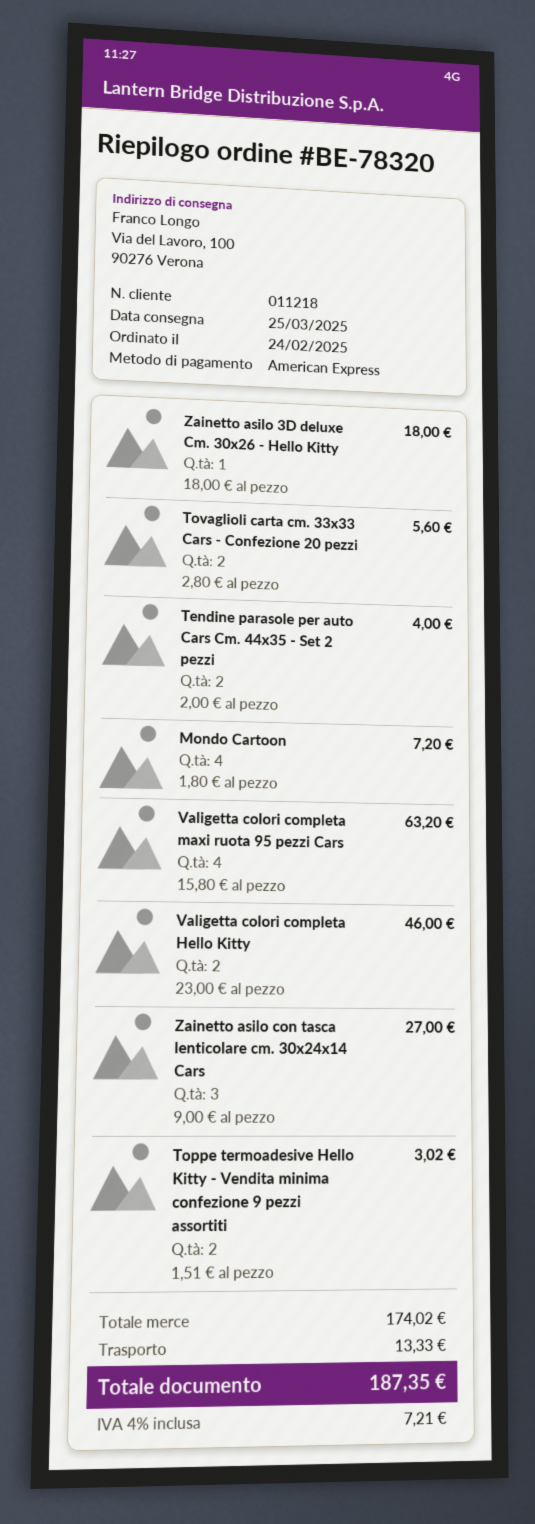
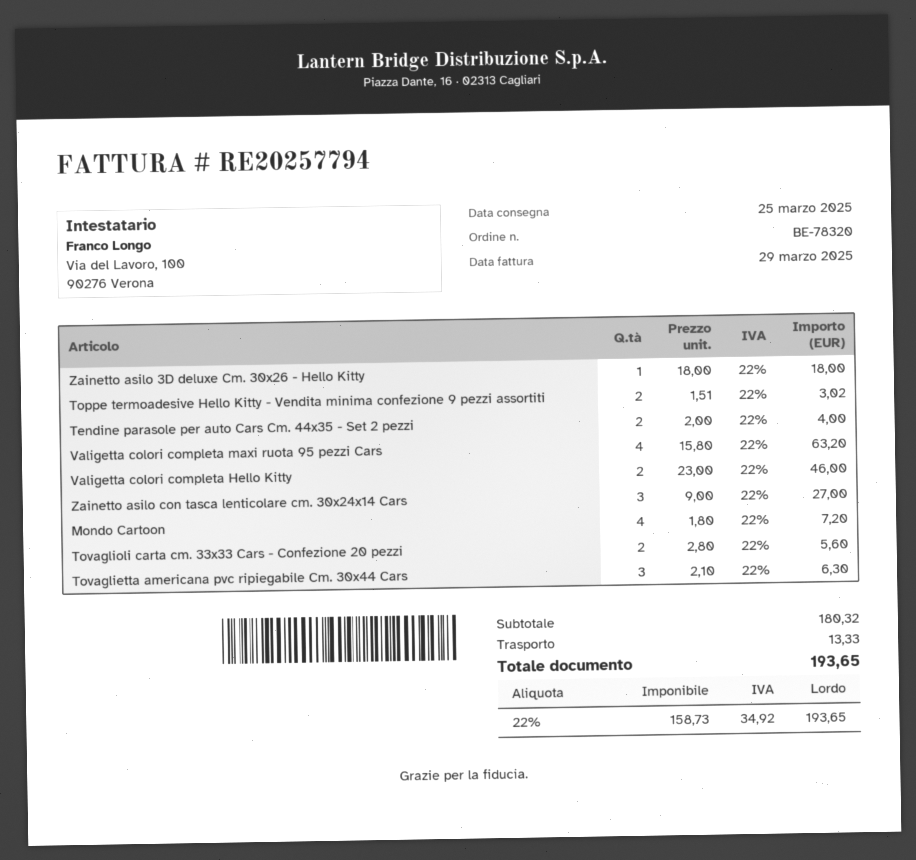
Tovaglietta americana pvc ripiegabile Cm. 30x44 Cars: none -> 3 x 2.10 = 6.30
subtotal: 174.02 -> 180.32
tax: 4% = 7.21 -> 22% = 34.92
total: 187.35 -> 193.65

